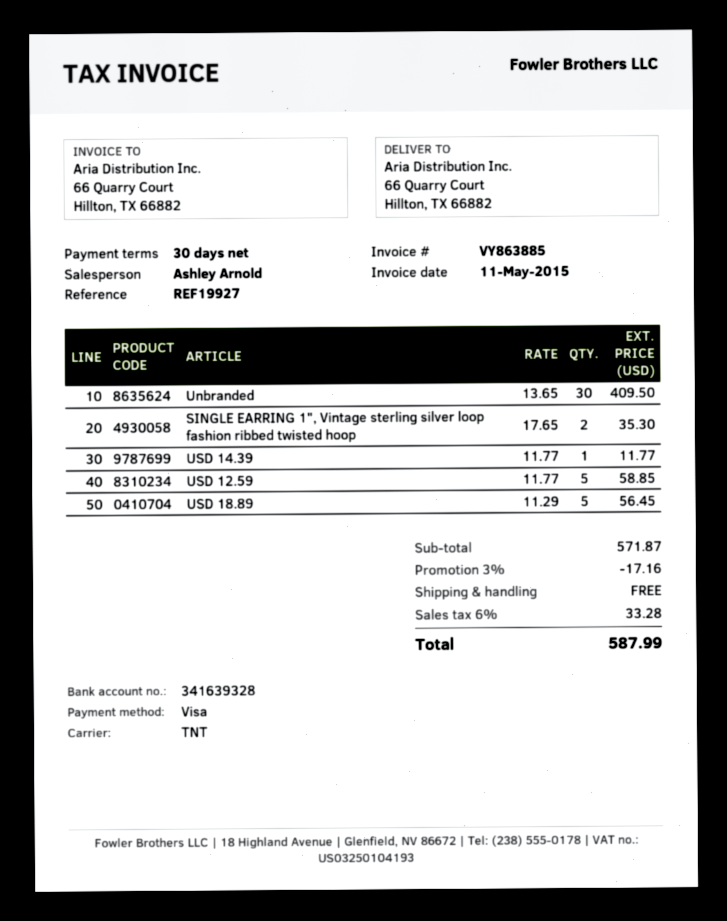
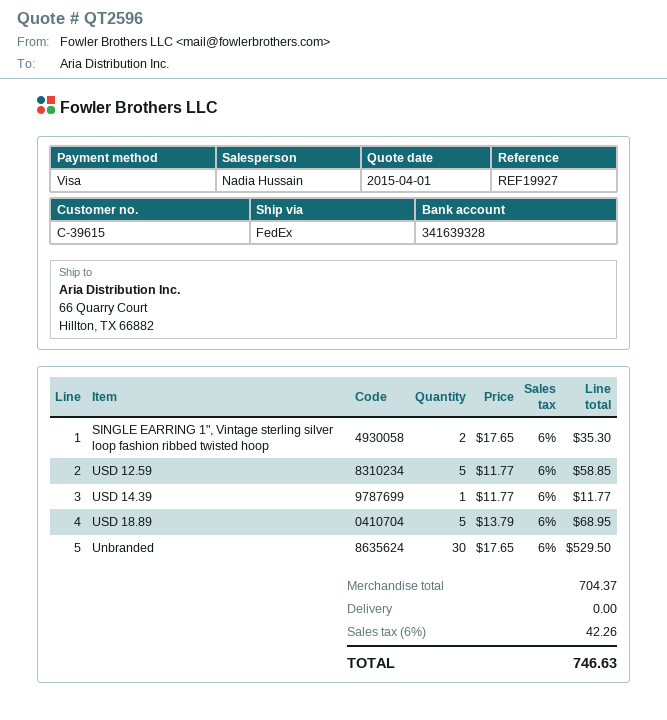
sales rep: Ashley Arnold -> Nadia Hussain
shipping method: TNT -> FedEx
Unbranded: 30 x 13.65 = 409.50 -> 30 x 17.65 = 529.50
USD 18.89: 5 x 11.29 = 56.45 -> 5 x 13.79 = 68.95
subtotal: 571.87 -> 704.37
discount: 3% = 17.16 -> none
tax: 6% = 33.28 -> 6% = 42.26
total: 587.99 -> 746.63

